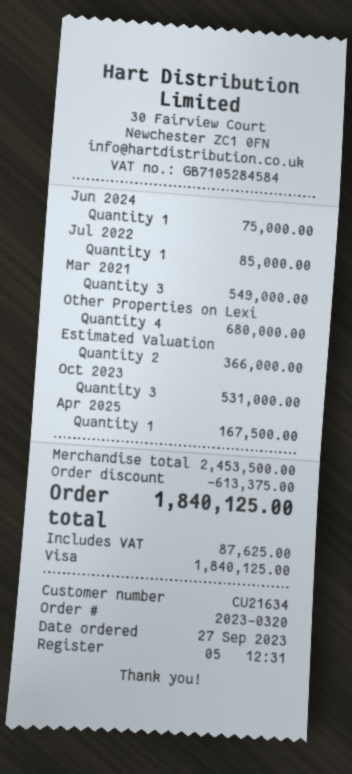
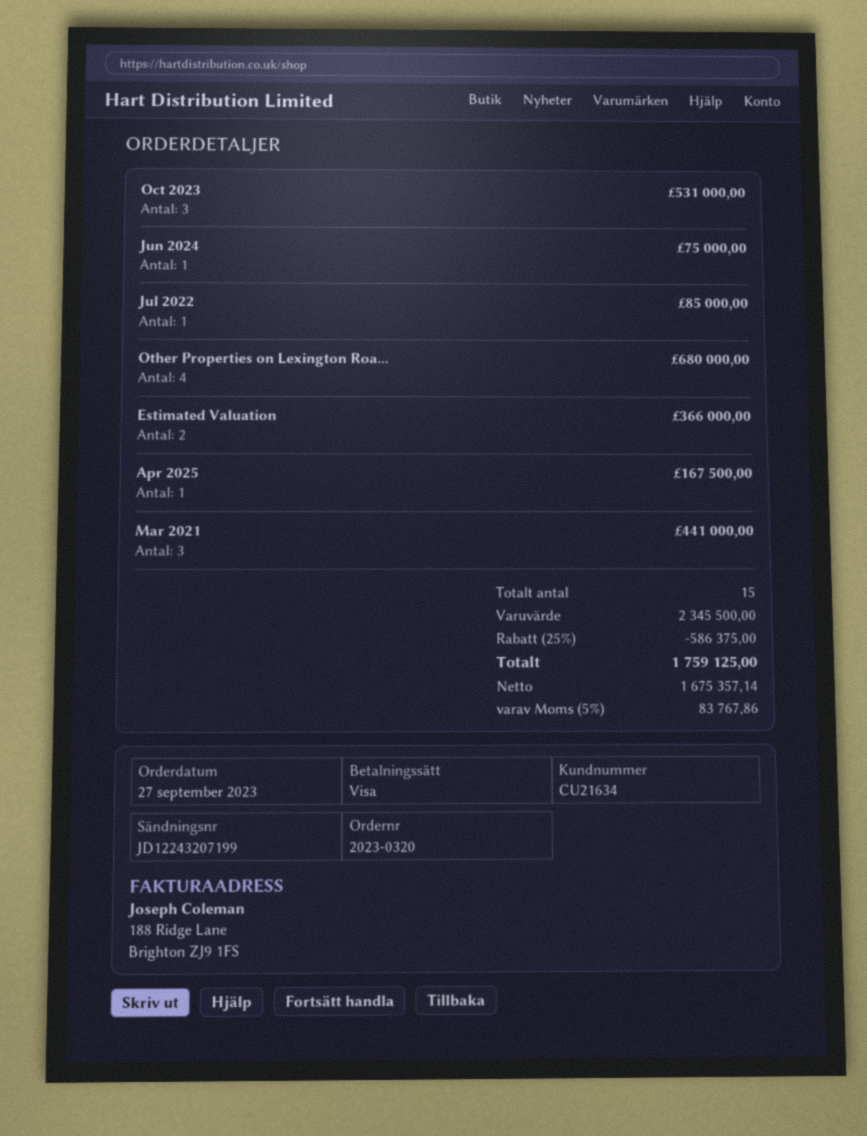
Mar 2021: 3 for 549000.00 -> 3 for 441000.00
subtotal: 2453500.00 -> 2345500.00
discount: 613375.00 -> 586375.00
tax: 87625.00 -> 83767.86
total: 1840125.00 -> 1759125.00

